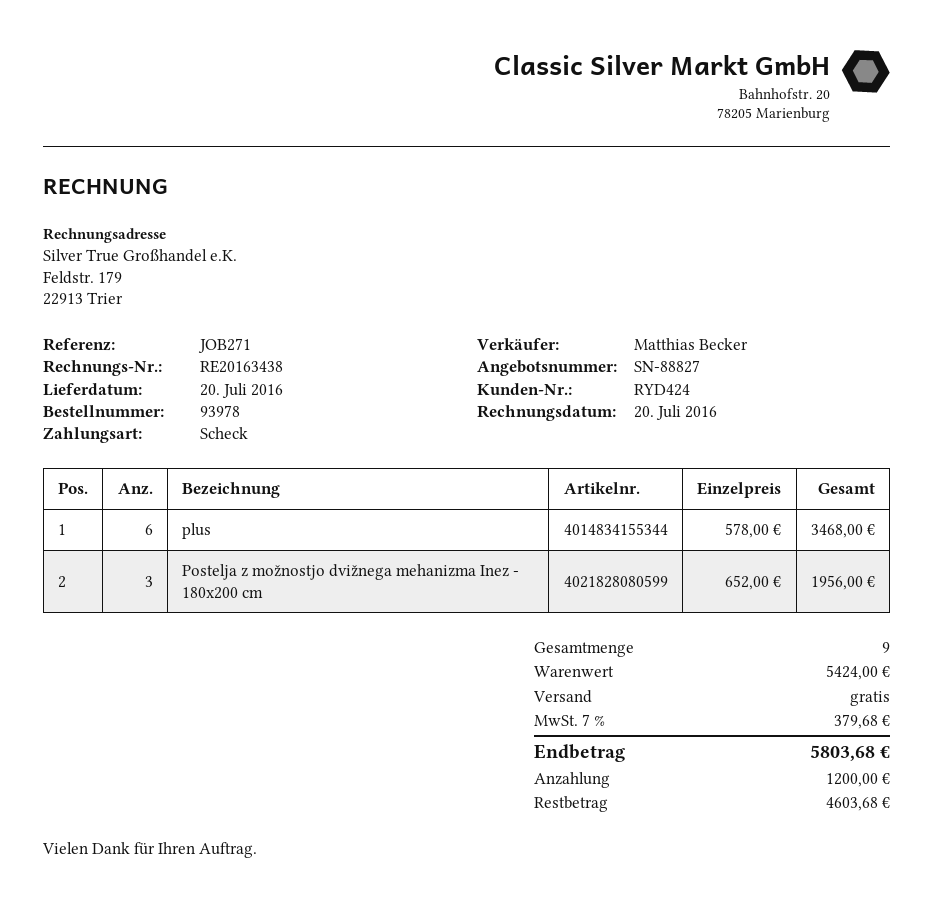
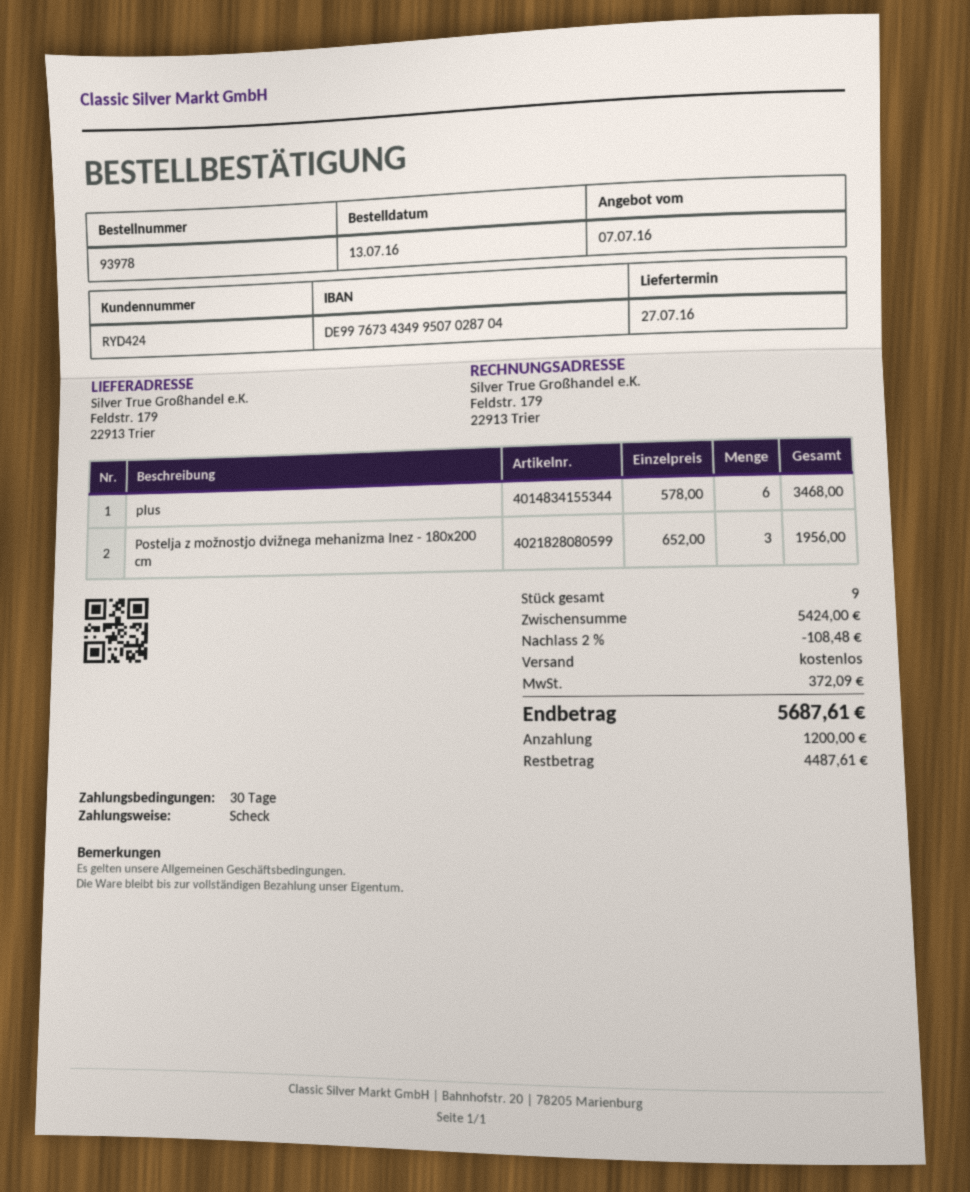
delivery date: 2016-07-20 -> 2016-07-27
discount: none -> 2% = 108.48
tax: 379.68 -> 372.09
total: 5803.68 -> 5687.61
balance: 4603.68 -> 4487.61

